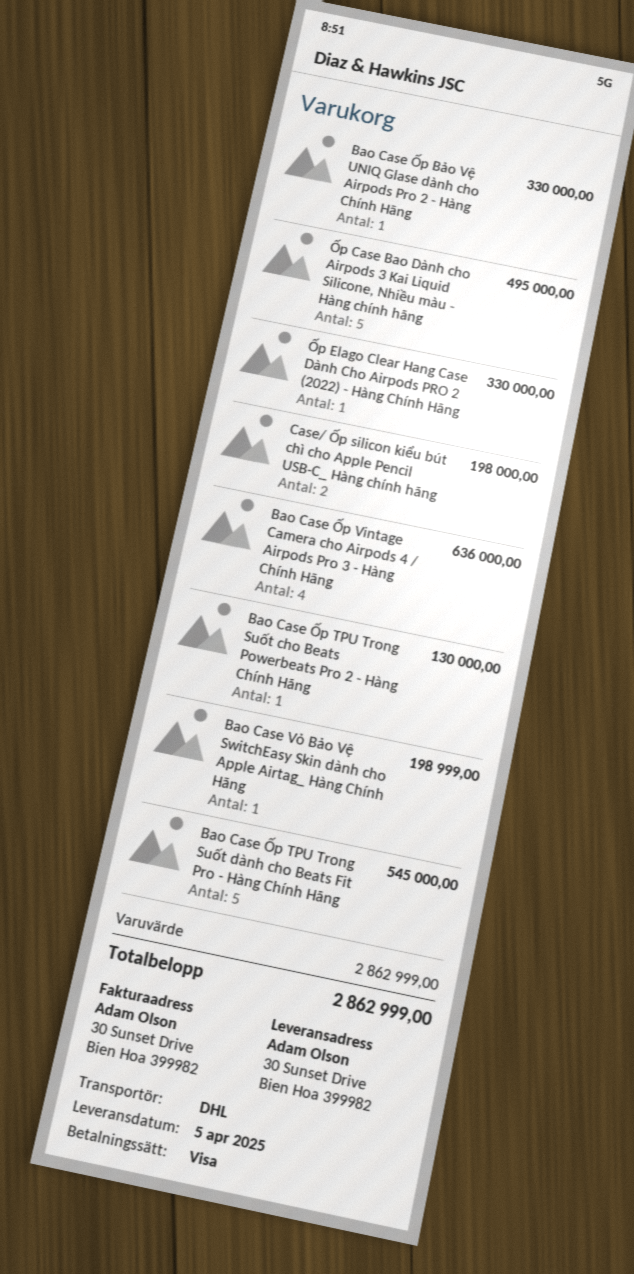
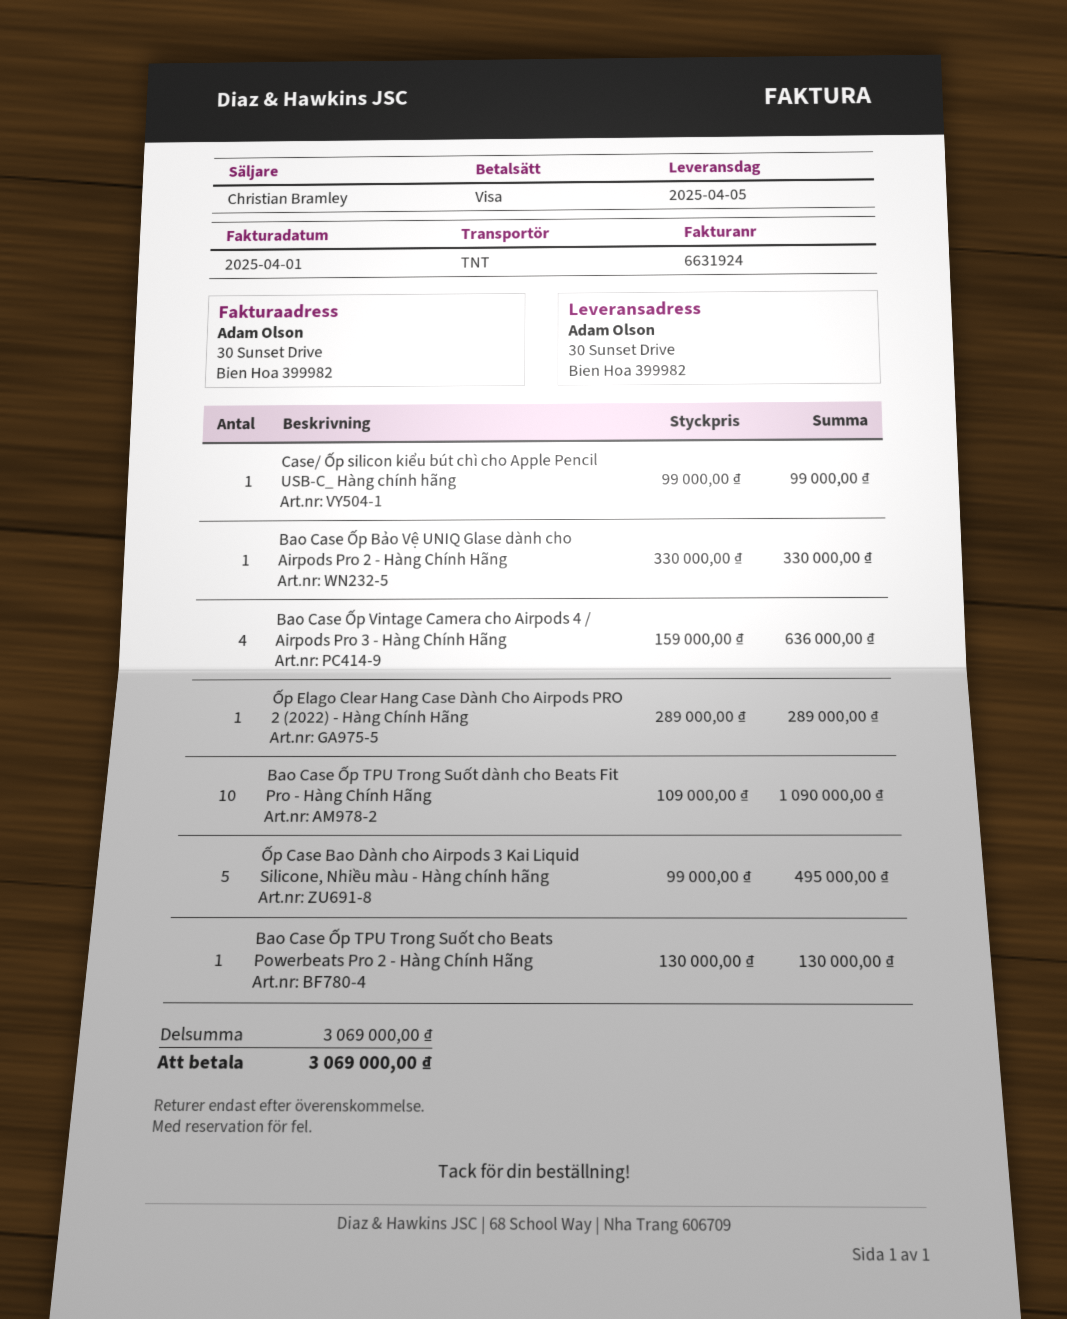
shipping method: DHL -> TNT
Ốp Elago Clear Hang Case Dành Cho Airpods PRO 2 (2022) - Hàng Chính Hãng: 1 for 330000.00 -> 1 for 289000.00
Case/ Ốp silicon kiểu bút chì cho Apple Pencil USB-C_ Hàng chính hãng: 2 for 198000.00 -> 1 for 99000.00
Bao Case Vỏ Bảo Vệ SwitchEasy Skin dành cho Apple Airtag_ Hàng Chính Hãng: 1 for 198999.00 -> none
Bao Case Ốp TPU Trong Suốt dành cho Beats Fit Pro - Hàng Chính Hãng: 5 for 545000.00 -> 10 for 1090000.00
subtotal: 2862999.00 -> 3069000.00
total: 2862999.00 -> 3069000.00

